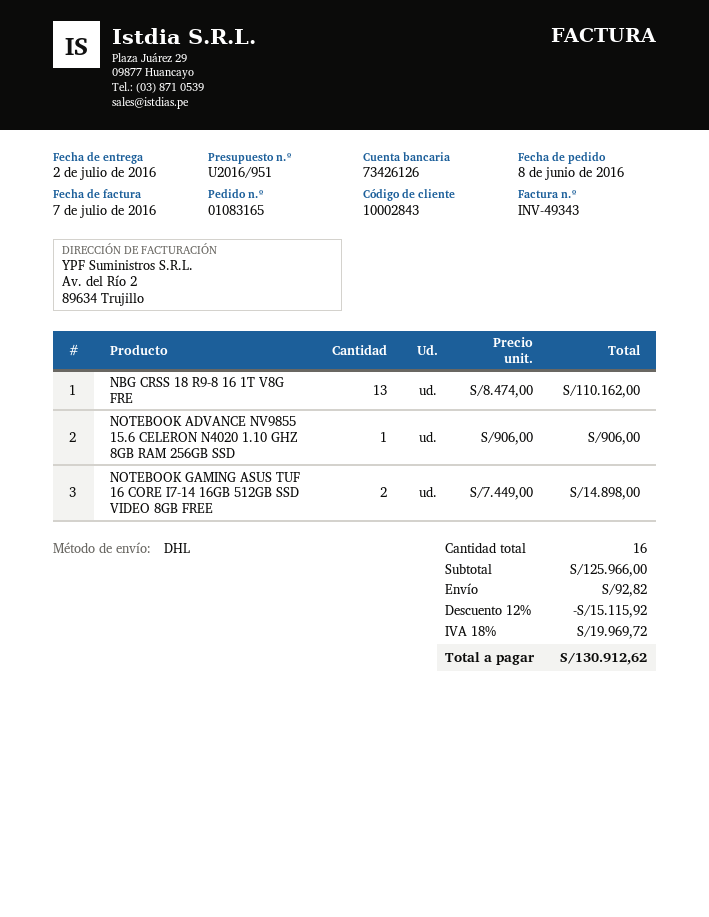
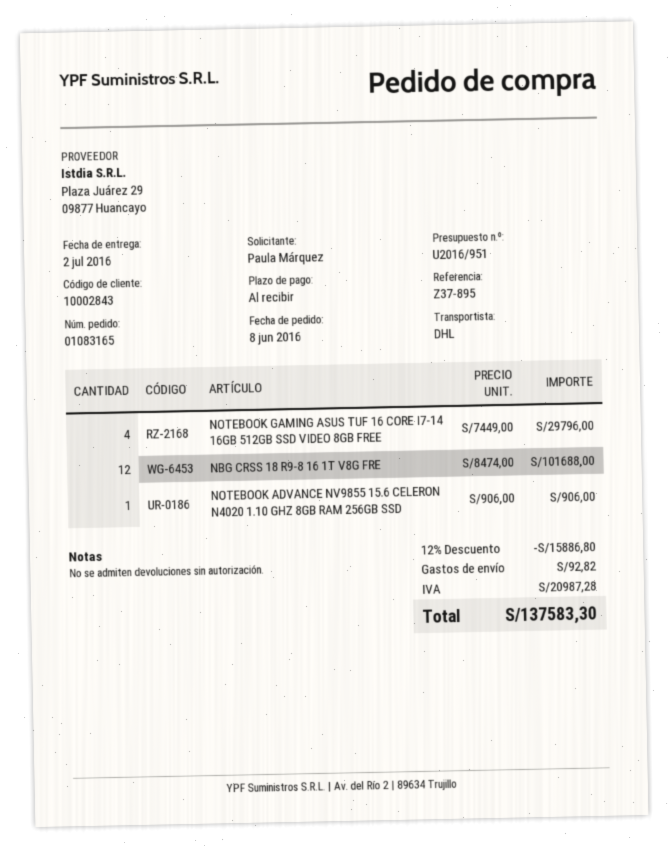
NBG CRSS 18 R9-8 16 1T V8G FRE: 13 x 8474.00 = 110162.00 -> 12 x 8474.00 = 101688.00
NOTEBOOK GAMING ASUS TUF 16 CORE I7-14 16GB 512GB SSD VIDEO 8GB FREE: 2 x 7449.00 = 14898.00 -> 4 x 7449.00 = 29796.00
discount: 12% = 15115.92 -> 12% = 15886.80
tax: 19969.72 -> 20987.28
total: 130912.62 -> 137583.30

